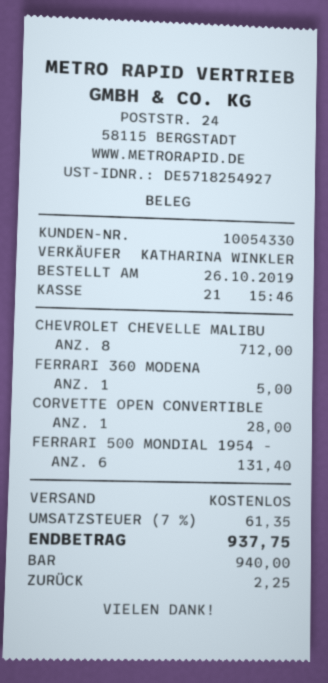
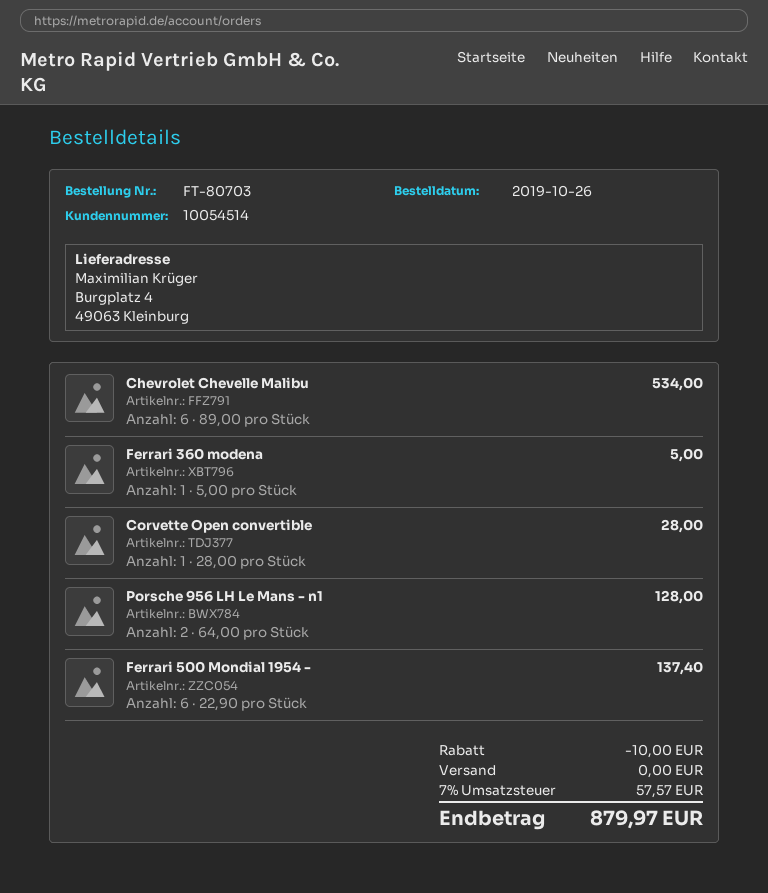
customer number: 10054330 -> 10054514
CHEVROLET CHEVELLE MALIBU: 8 for 712.00 -> 6 for 534.00
FERRARI 500 MONDIAL 1954 -: 6 for 131.40 -> 6 for 137.40
Porsche 956 LH Le Mans - n1: none -> 2 for 128.00
discount: none -> 10.00
tax: 7% = 61.35 -> 7% = 57.57
total: 937.75 -> 879.97

